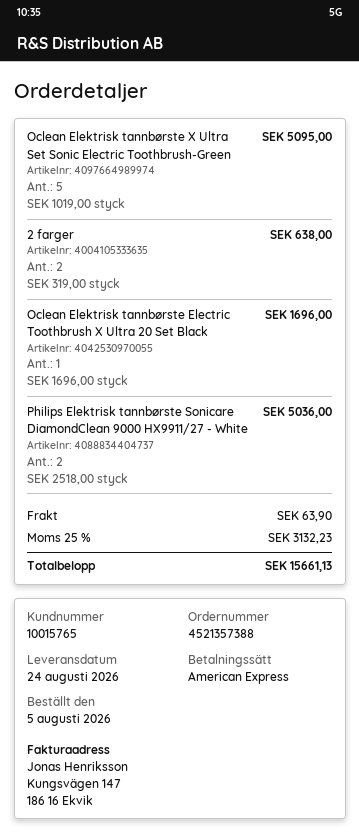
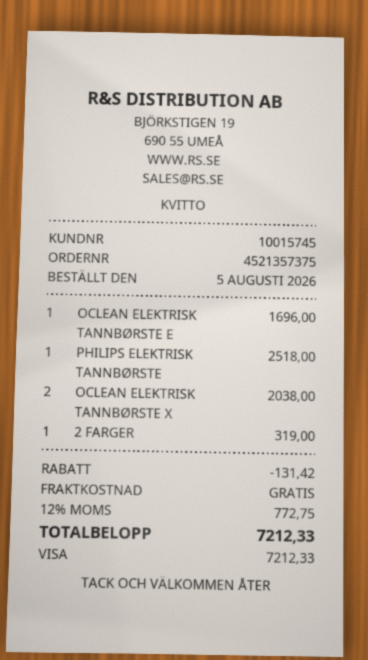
order number: 4521357388 -> 4521357375
customer number: 10015765 -> 10015745
payment method: American Express -> Visa
Oclean Elektrisk tannbørste X Ultra Set Sonic Electric Toothbrush-Green: 5 for 5095.00 -> 2 for 2038.00
2 farger: 2 for 638.00 -> 1 for 319.00
Philips Elektrisk tannbørste Sonicare DiamondClean 9000 HX9911/27 - White: 2 for 5036.00 -> 1 for 2518.00
discount: none -> 131.42
shipping: 63.90 -> 0.00
tax: 25% = 3132.23 -> 12% = 772.75
total: 15661.13 -> 7212.33

